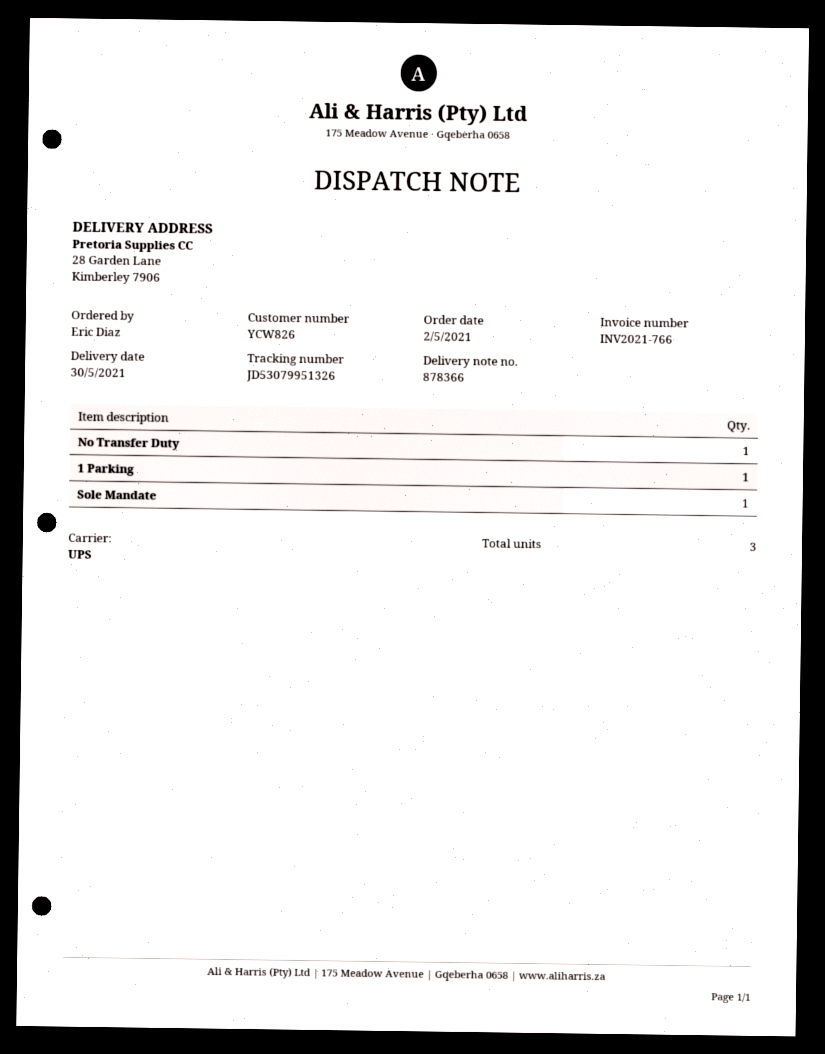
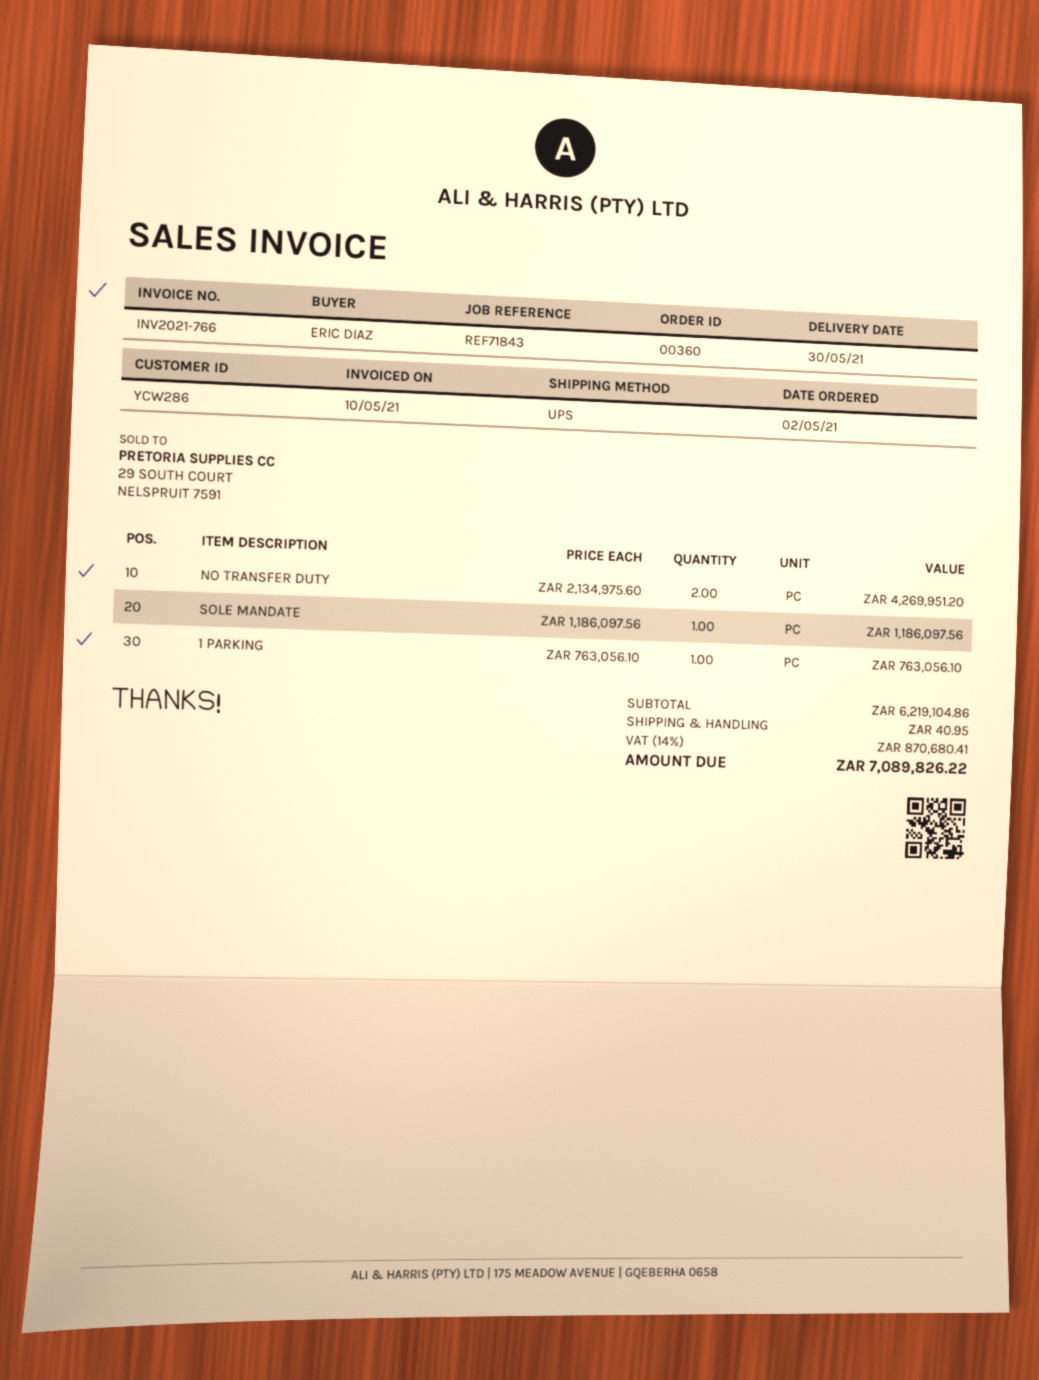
customer number: YCW826 -> YCW286
No Transfer Duty: 1 -> 2

